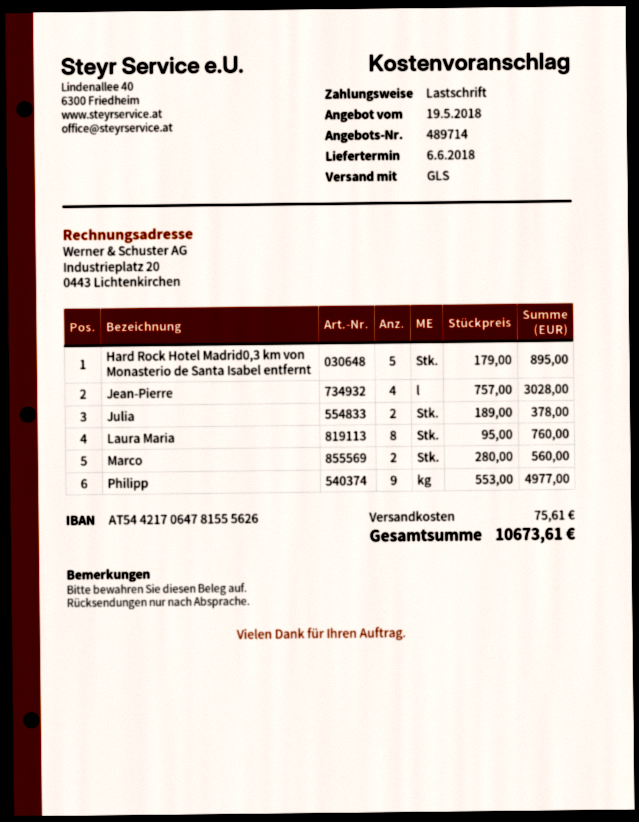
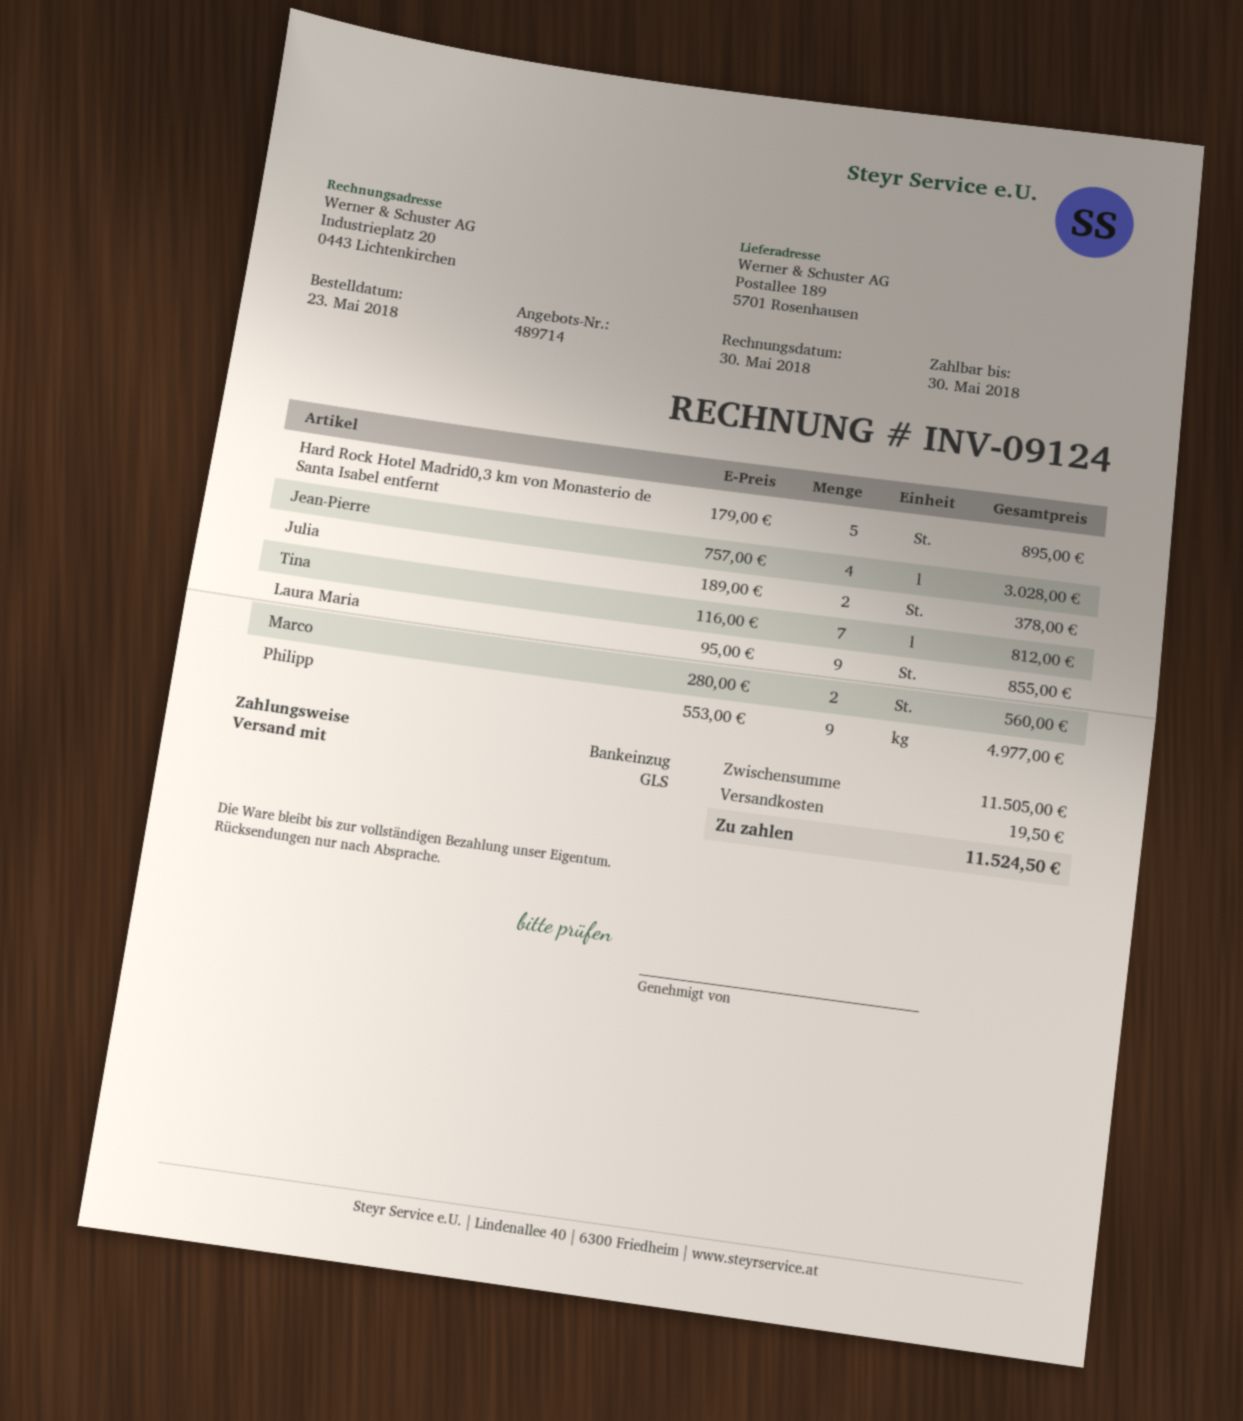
Laura Maria: 8 x 95.00 = 760.00 -> 9 x 95.00 = 855.00
Tina: none -> 7 x 116.00 = 812.00
shipping: 75.61 -> 19.50
total: 10673.61 -> 11524.50

